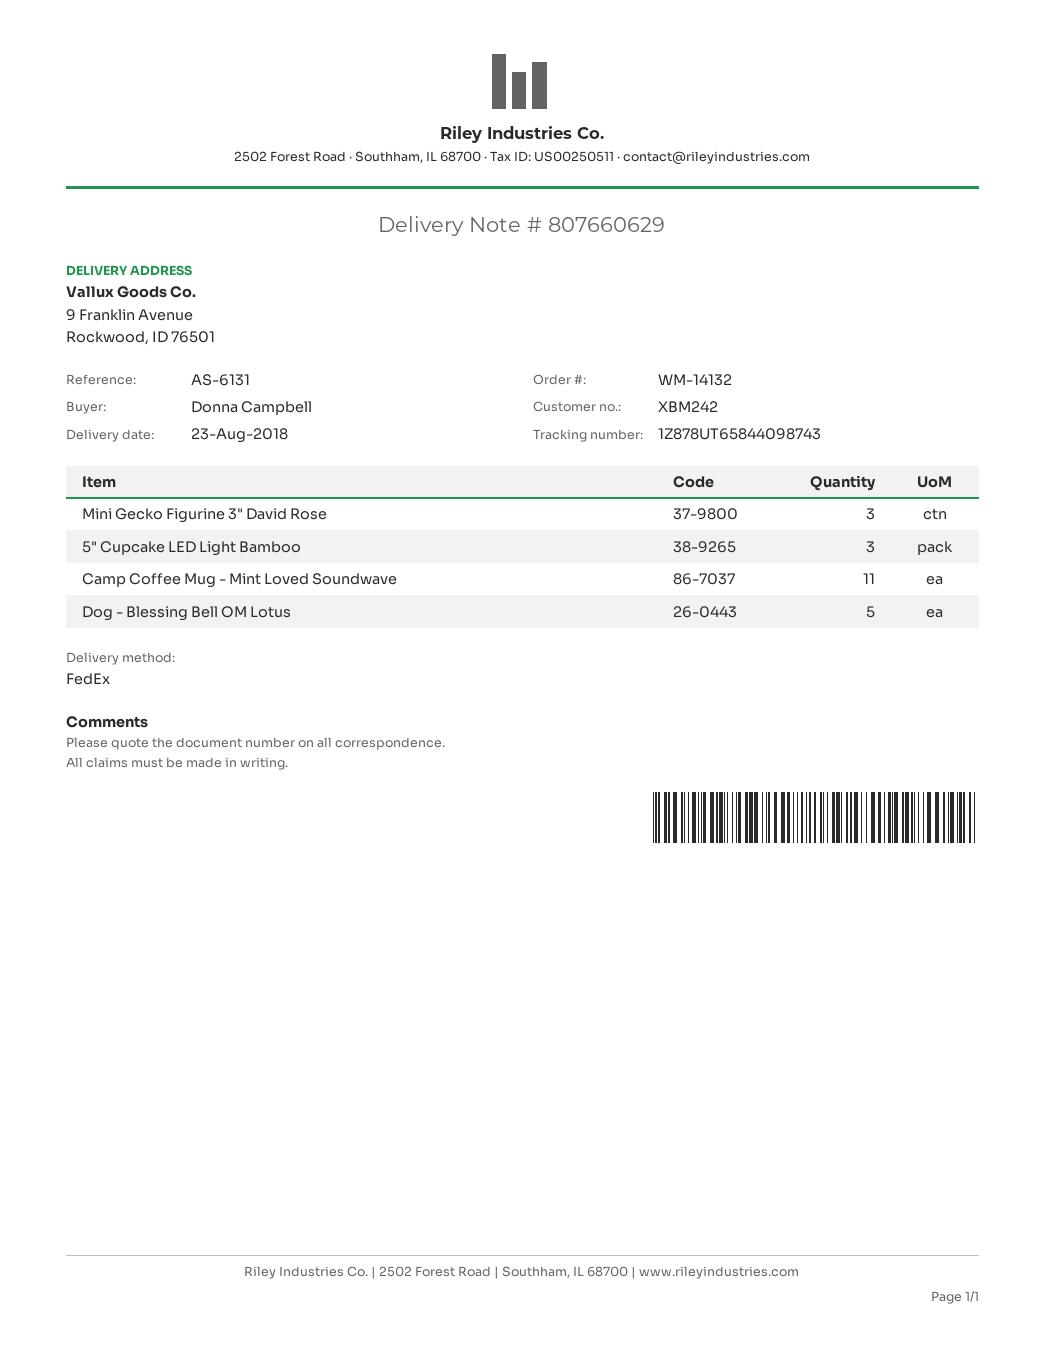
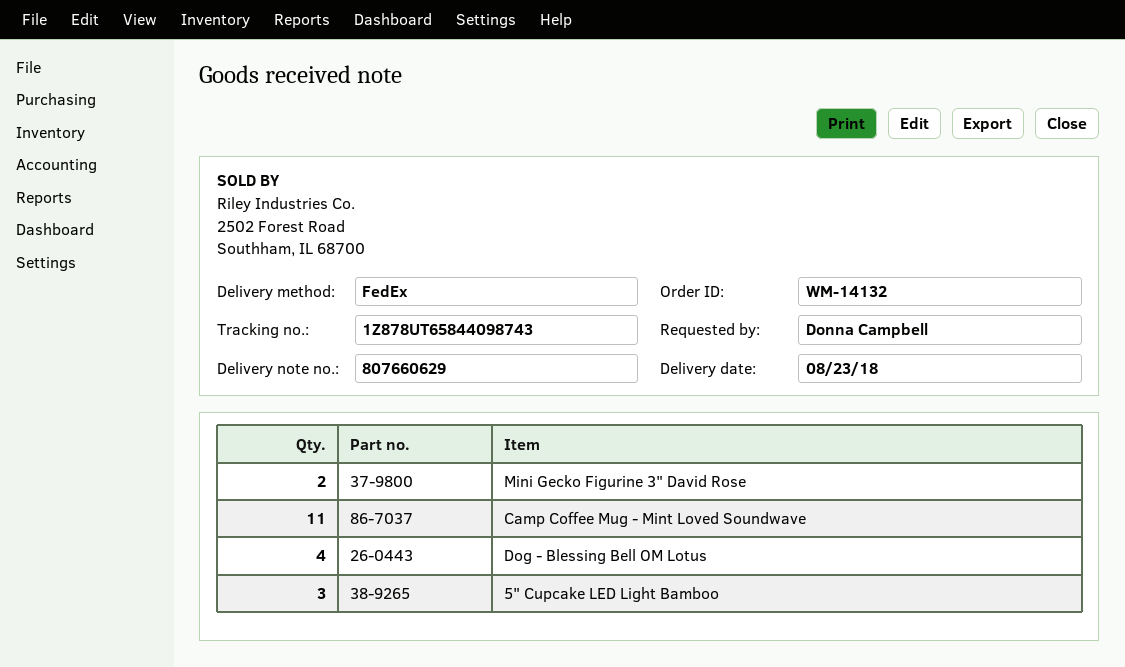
Mini Gecko Figurine 3" David Rose: 3 -> 2
Dog - Blessing Bell OM Lotus: 5 -> 4

